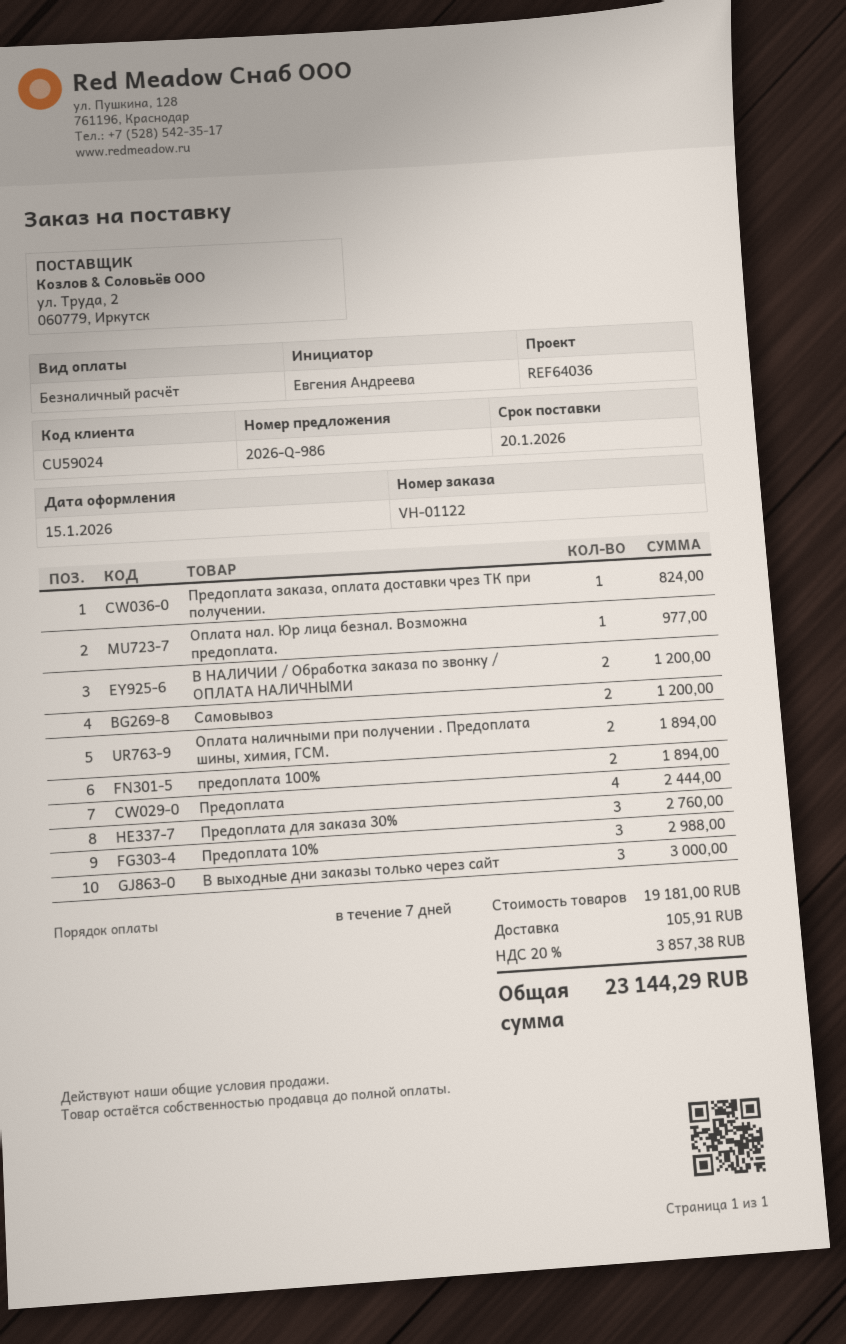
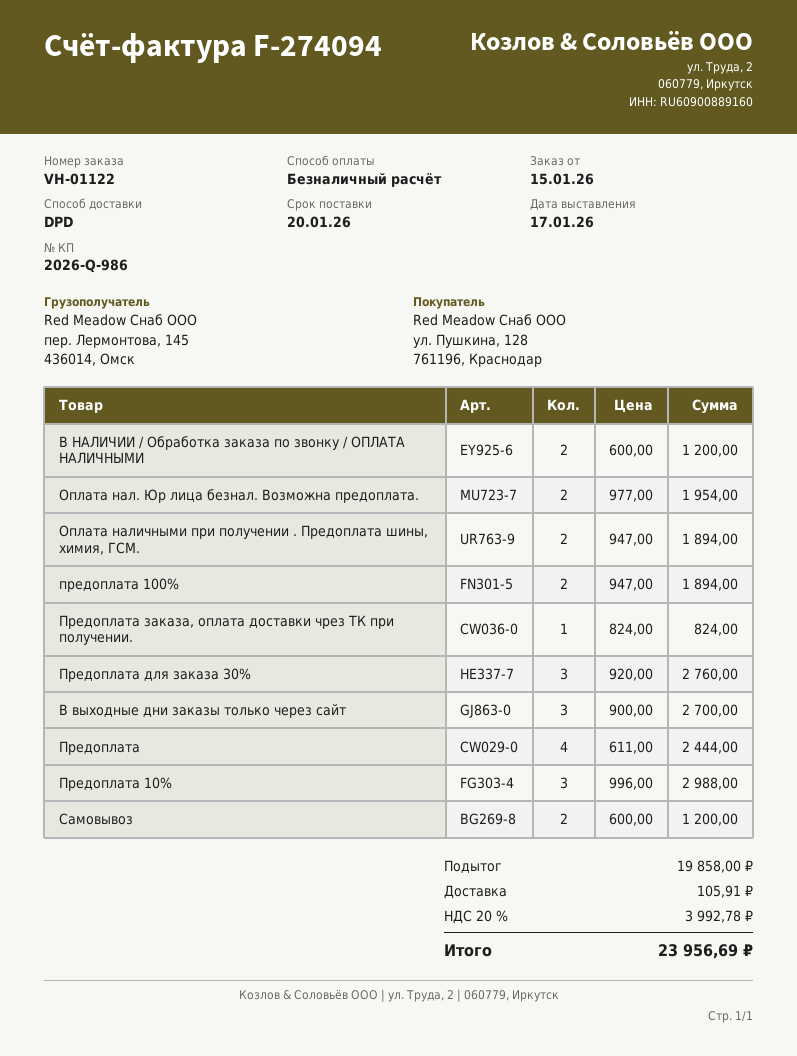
Оплата нал. Юр лица безнал. Возможна предоплата.: 1 for 977.00 -> 2 for 1954.00
В выходные дни заказы только через сайт: 3 for 3000.00 -> 3 for 2700.00
subtotal: 19181.00 -> 19858.00
tax: 20% = 3857.38 -> 20% = 3992.78
total: 23144.29 -> 23956.69

